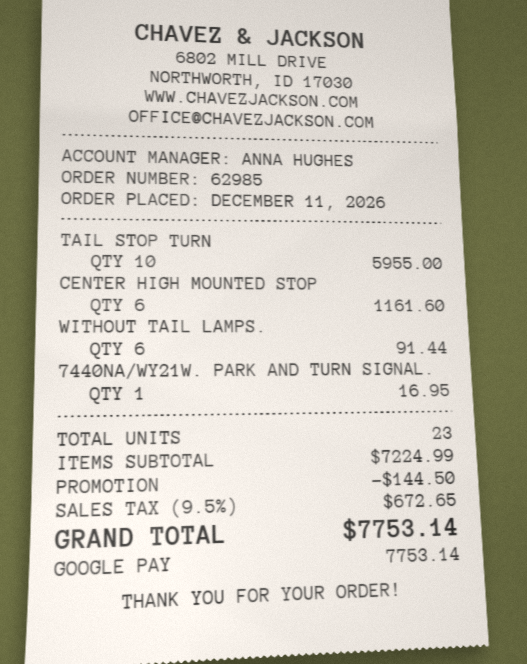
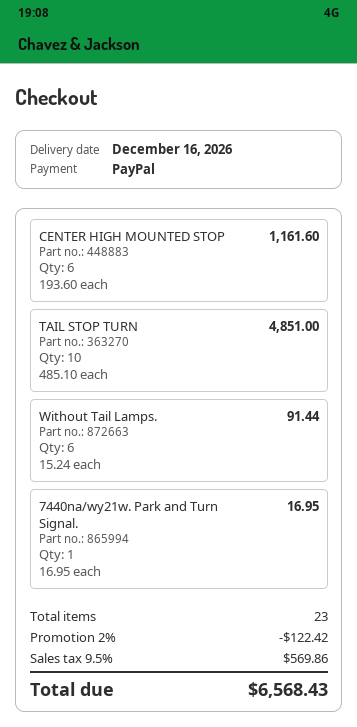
payment method: Google Pay -> PayPal
TAIL STOP TURN: 10 for 5955.00 -> 10 for 4851.00
discount: 144.50 -> 122.42
tax: 9.5% = 672.65 -> 9.5% = 569.86
total: 7753.14 -> 6568.43

